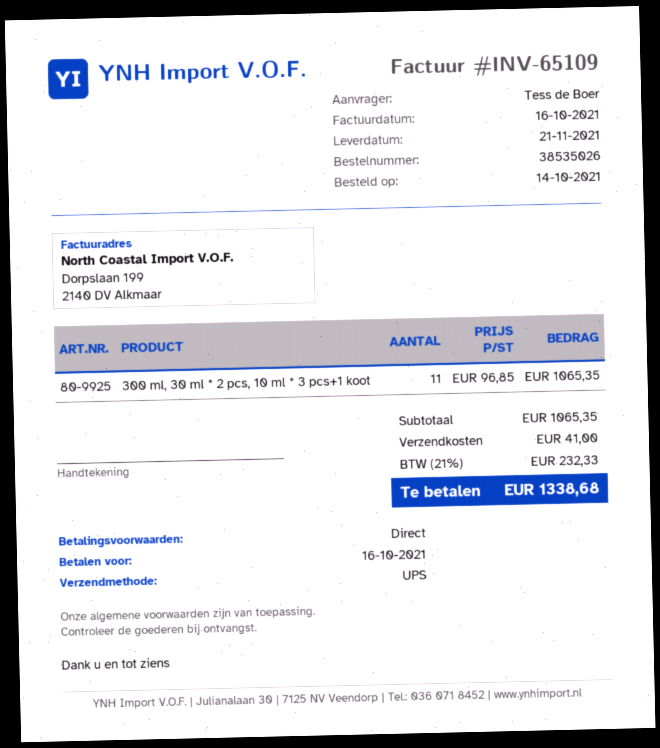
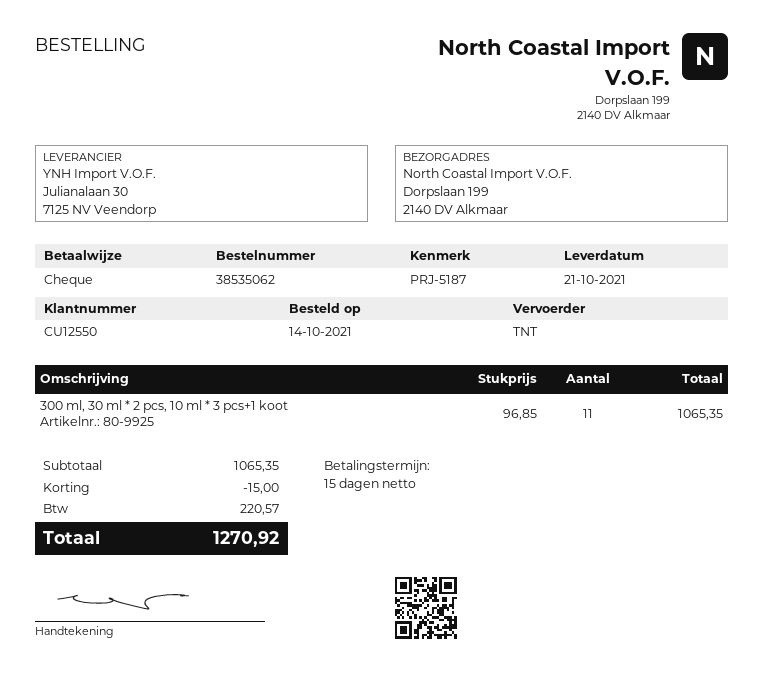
order number: 38535026 -> 38535062
delivery date: 2021-11-21 -> 2021-10-21
payment terms: on receipt -> 15 days
shipping method: UPS -> TNT
discount: none -> 15.00
shipping: 41.00 -> none
tax: 232.33 -> 220.57
total: 1338.68 -> 1270.92

